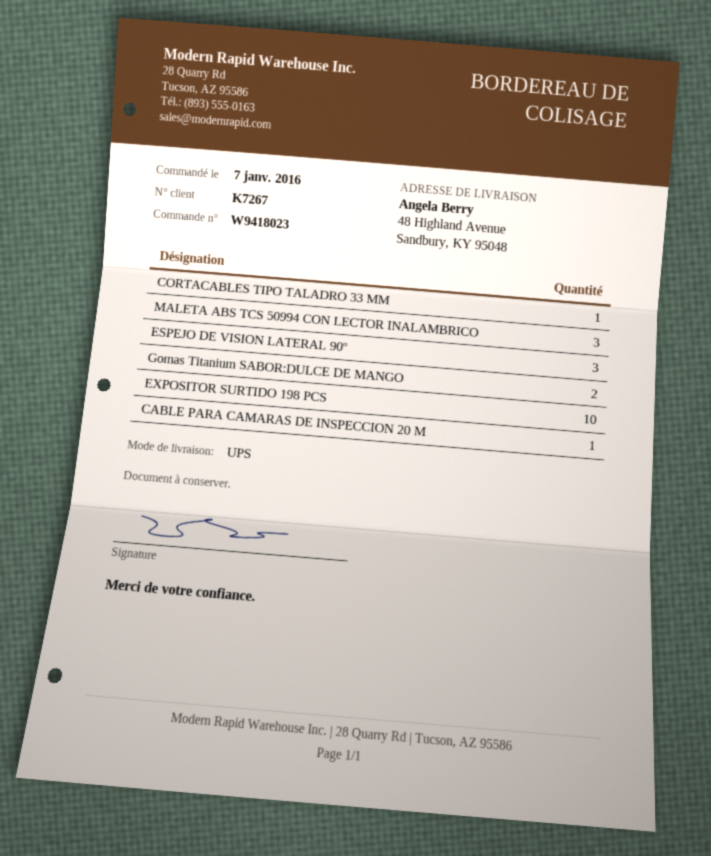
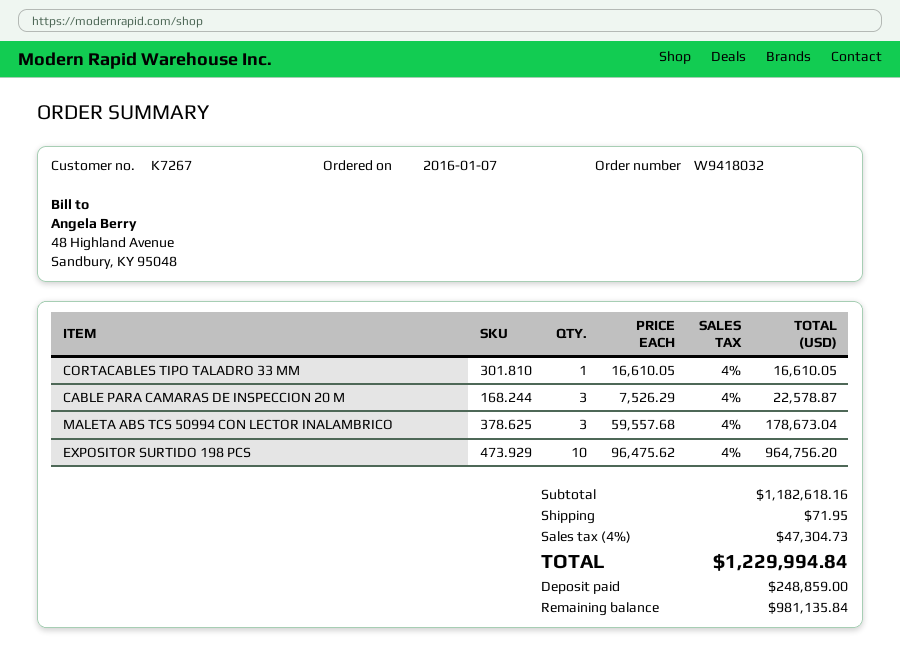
order number: W9418023 -> W9418032
ESPEJO DE VISION LATERAL 90º: 3 -> none
Gomas Titanium SABOR:DULCE DE MANGO: 2 -> none
CABLE PARA CAMARAS DE INSPECCION 20 M: 1 -> 3

